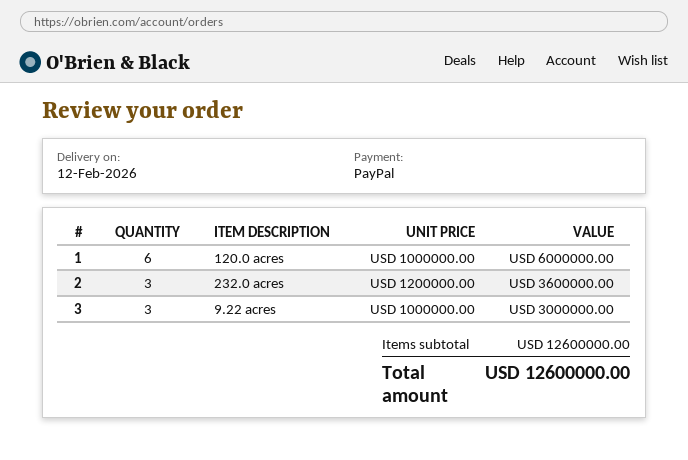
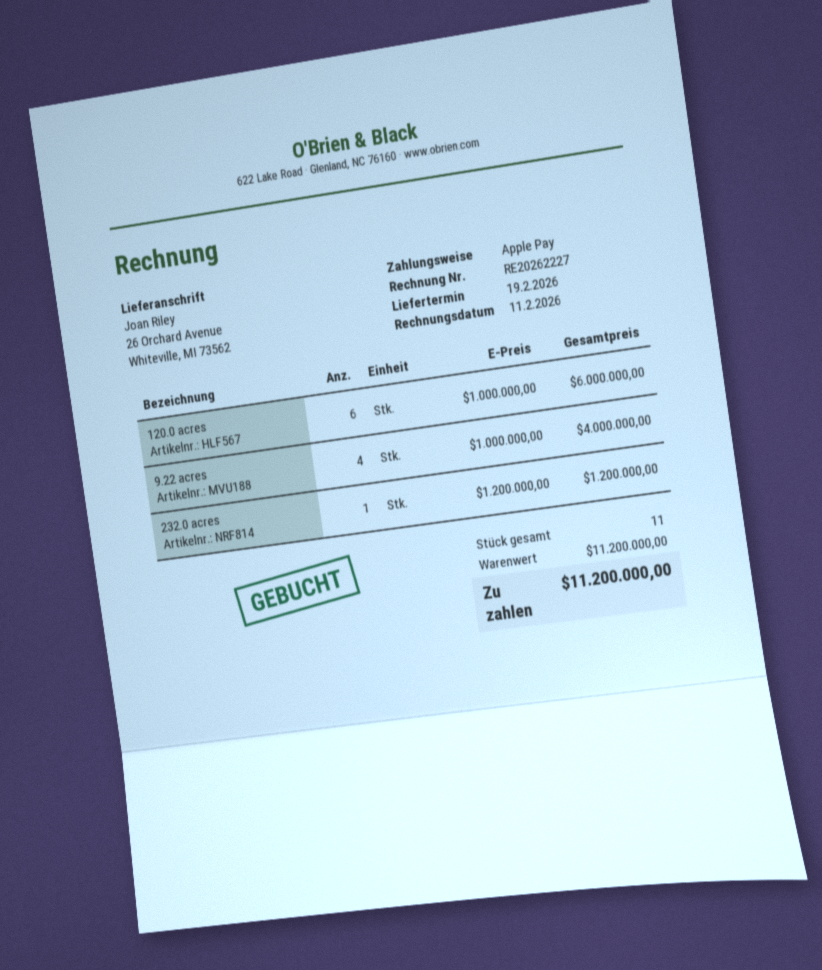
delivery date: 2026-02-12 -> 2026-02-19
payment method: PayPal -> Apple Pay
232.0 acres: 3 x 1200000.00 = 3600000.00 -> 1 x 1200000.00 = 1200000.00
9.22 acres: 3 x 1000000.00 = 3000000.00 -> 4 x 1000000.00 = 4000000.00
subtotal: 12600000.00 -> 11200000.00
total: 12600000.00 -> 11200000.00

